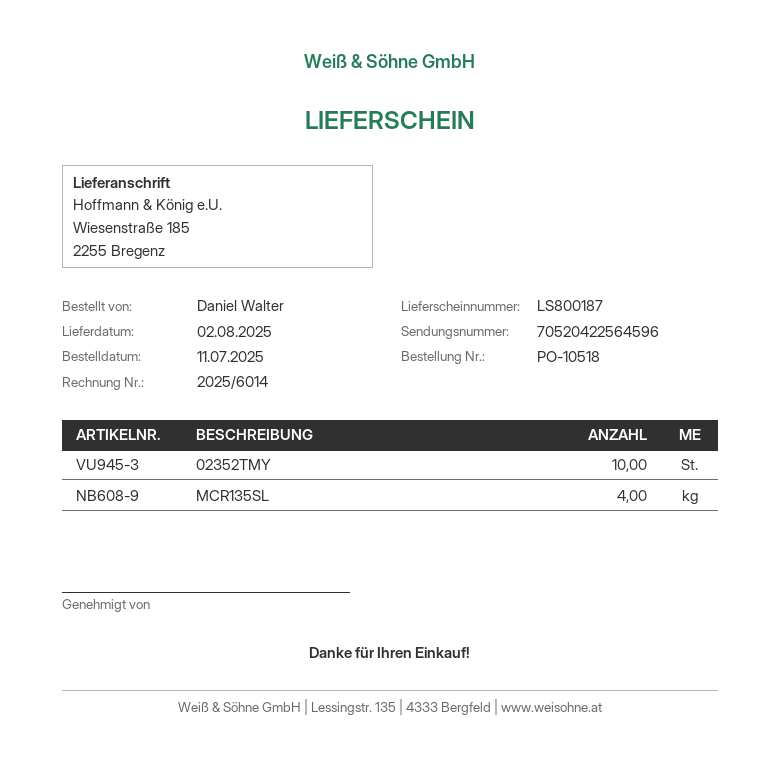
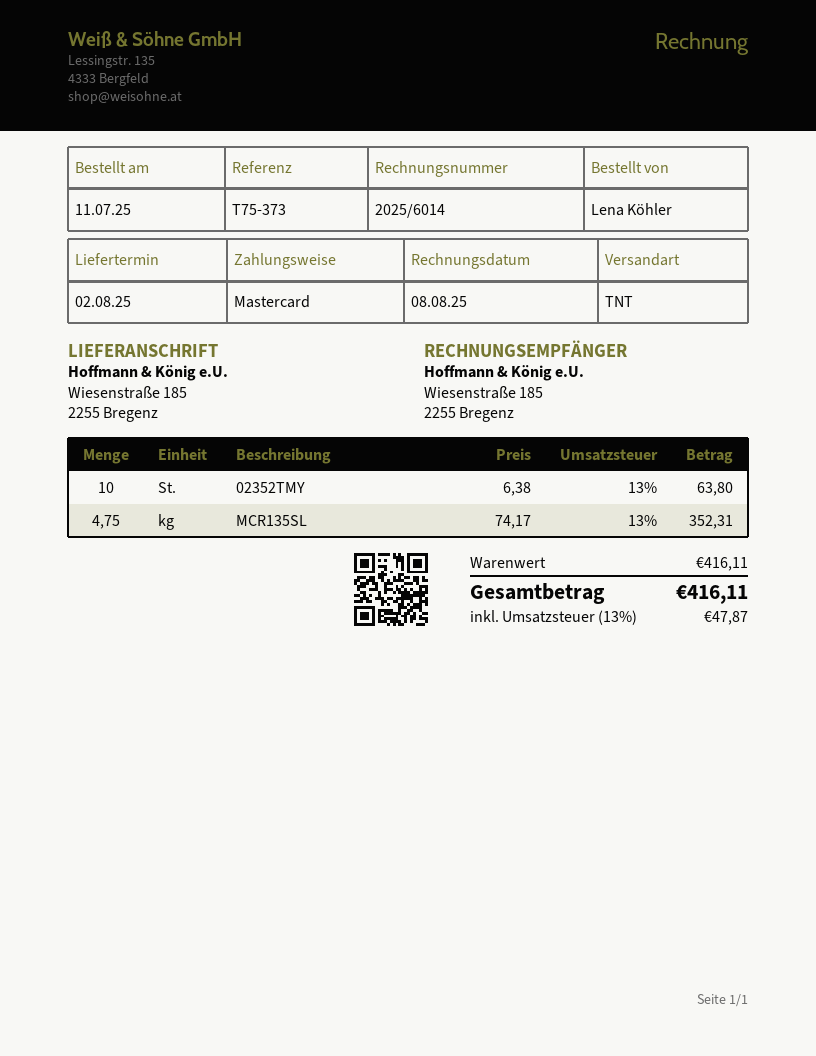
ordered by: Daniel Walter -> Lena Köhler
MCR135SL: 4 -> 4.75

